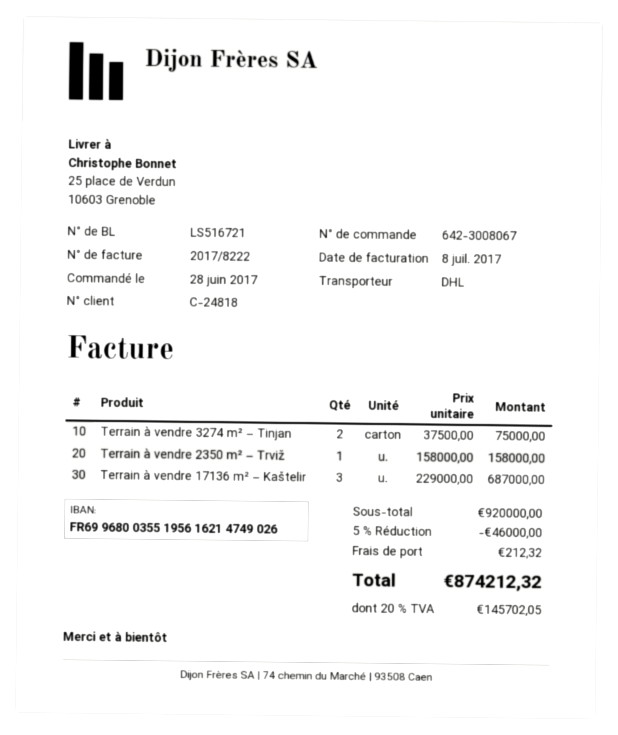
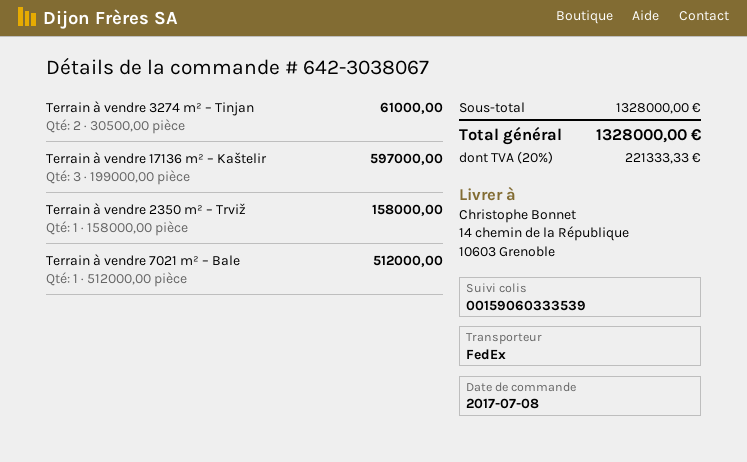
order number: 642-3008067 -> 642-3038067
order date: 2017-06-28 -> 2017-07-08
shipping method: DHL -> FedEx
ship to: 25 place de Verdun, 10603 Grenoble -> 14 chemin de la République, 10603 Grenoble
Terrain à vendre 3274 m² – Tinjan: 2 x 37500.00 = 75000.00 -> 2 x 30500.00 = 61000.00
Terrain à vendre 17136 m² – Kaštelir: 3 x 229000.00 = 687000.00 -> 3 x 199000.00 = 597000.00
Terrain à vendre 7021 m² – Bale: none -> 1 x 512000.00 = 512000.00
subtotal: 920000.00 -> 1328000.00
discount: 5% = 46000.00 -> none
shipping: 212.32 -> none
tax: 20% = 145702.05 -> 20% = 221333.33
total: 874212.32 -> 1328000.00

